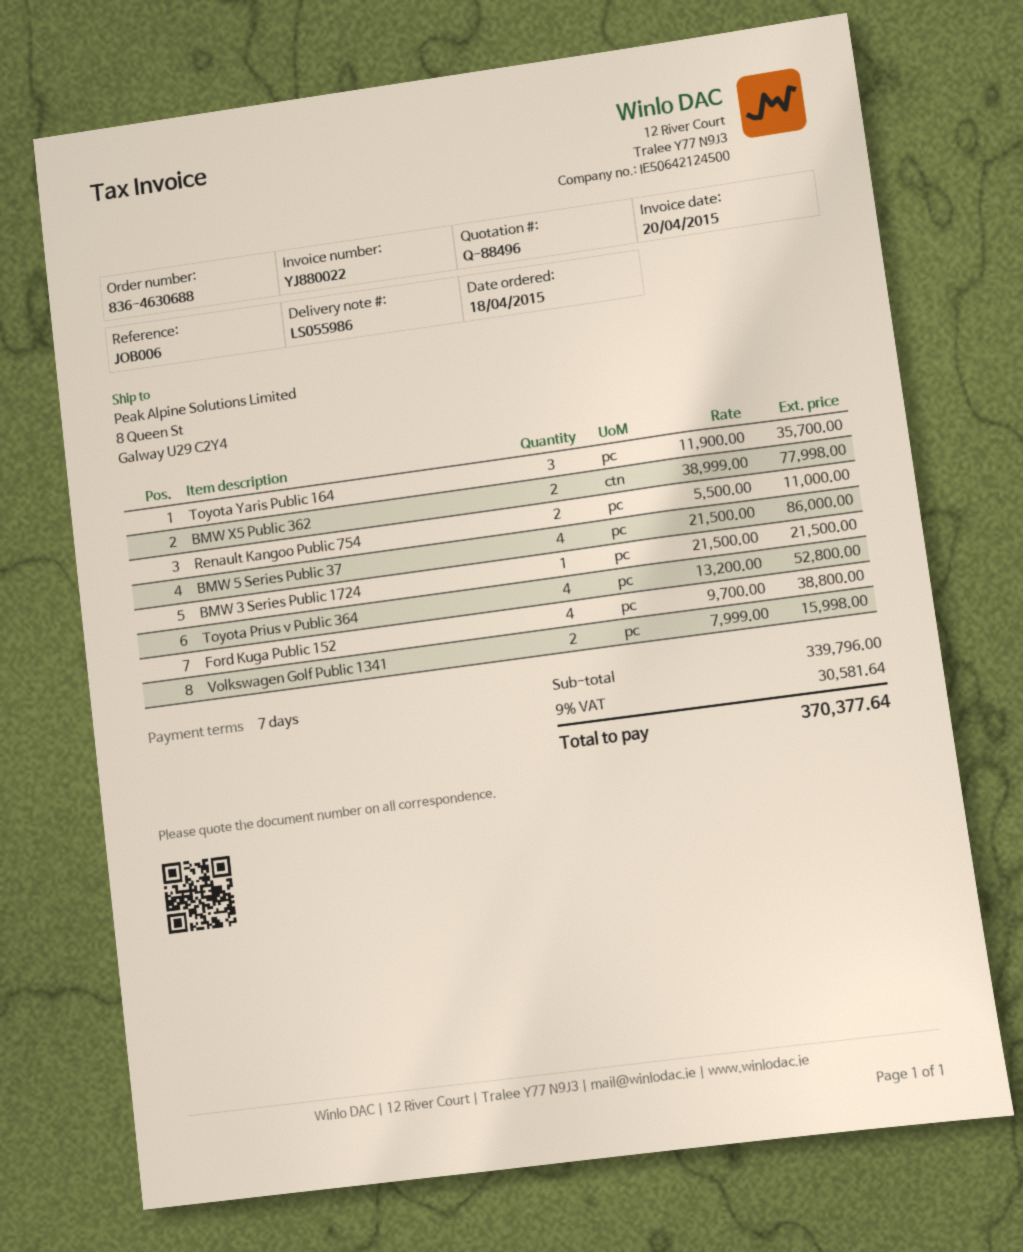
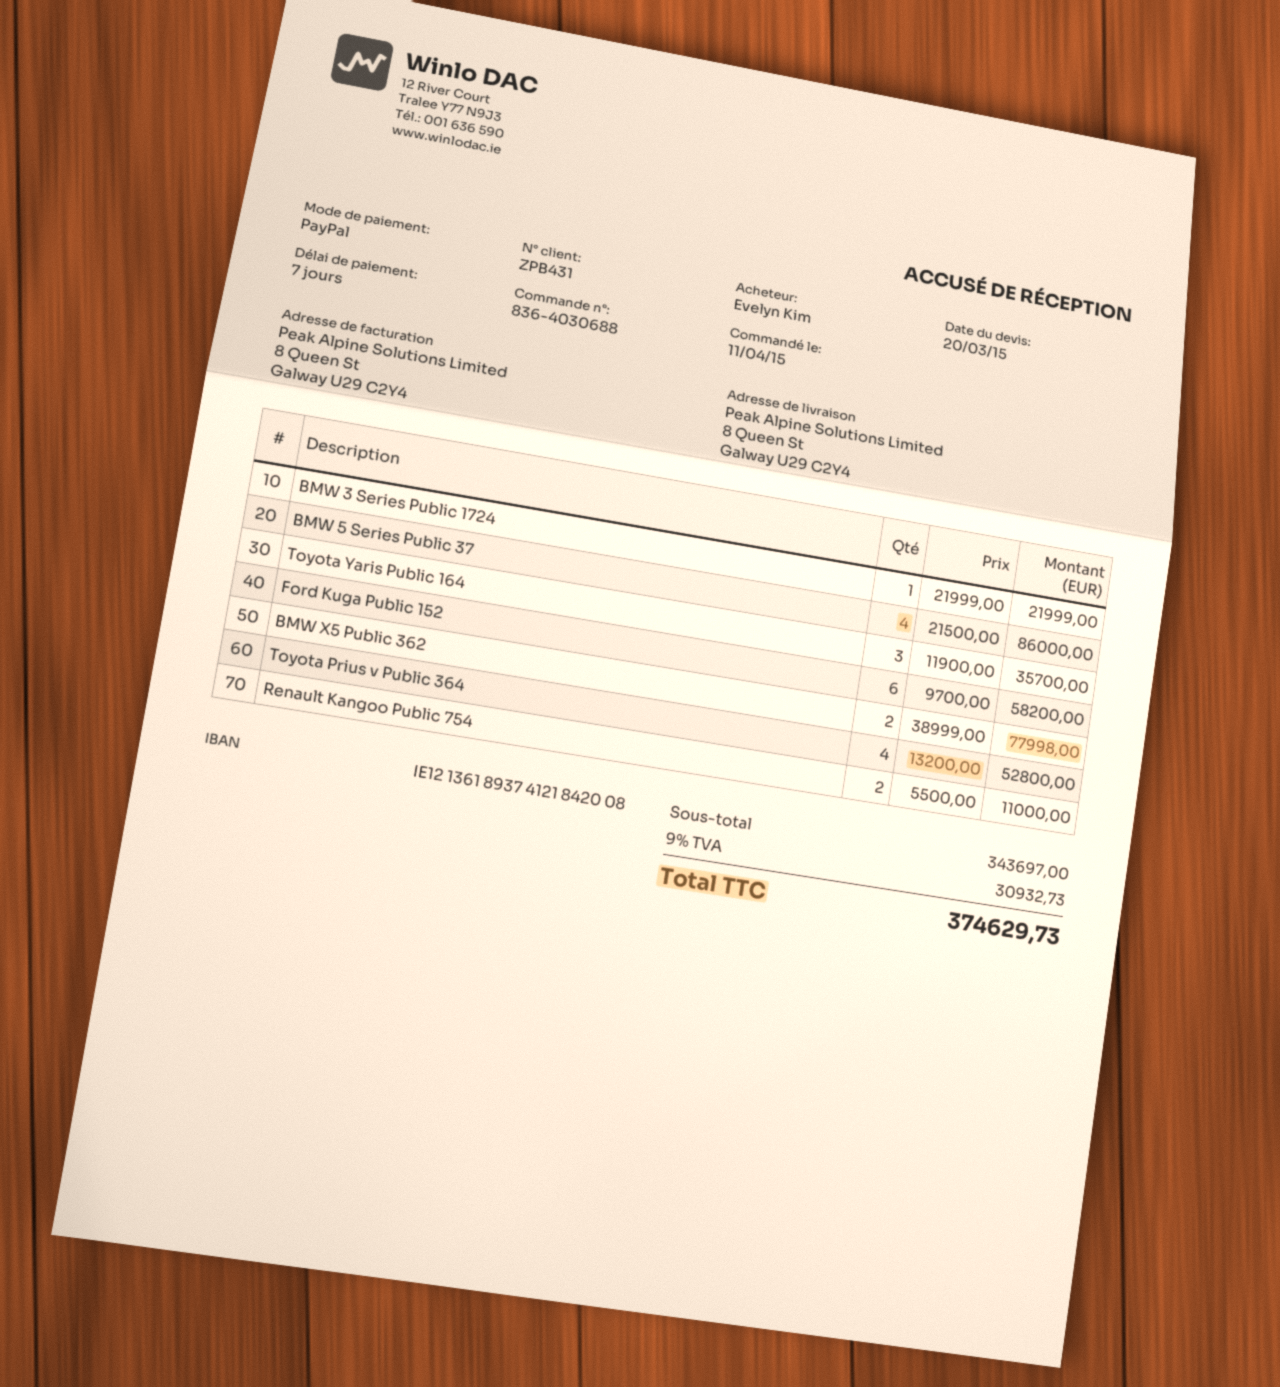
order number: 836-4630688 -> 836-4030688
order date: 2015-04-18 -> 2015-04-11
BMW 3 Series Public 1724: 1 x 21500.00 = 21500.00 -> 1 x 21999.00 = 21999.00
Ford Kuga Public 152: 4 x 9700.00 = 38800.00 -> 6 x 9700.00 = 58200.00
Volkswagen Golf Public 1341: 2 x 7999.00 = 15998.00 -> none
subtotal: 339796.00 -> 343697.00
tax: 9% = 30581.64 -> 9% = 30932.73
total: 370377.64 -> 374629.73

